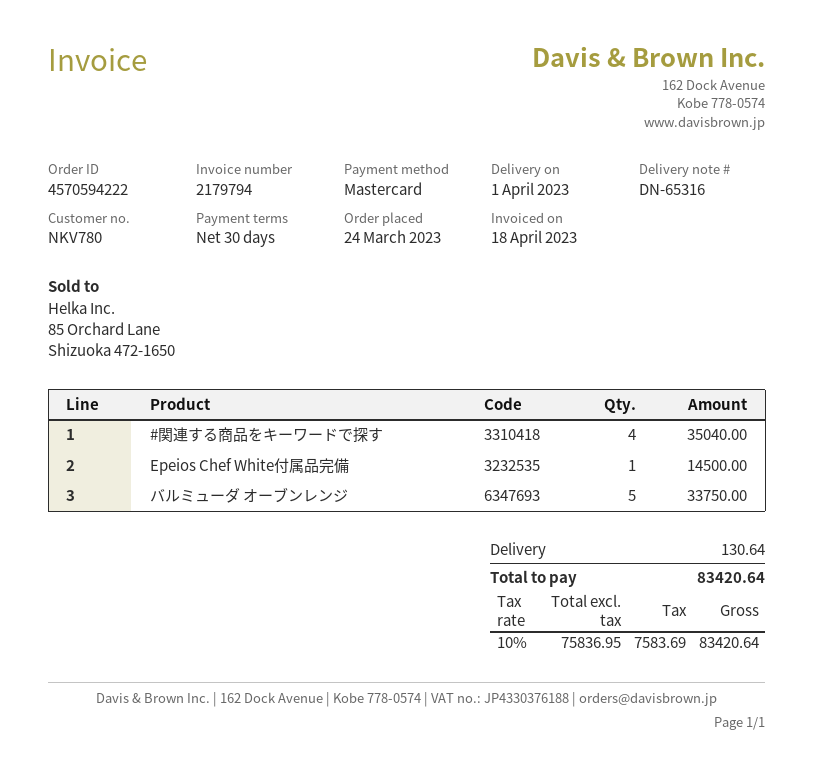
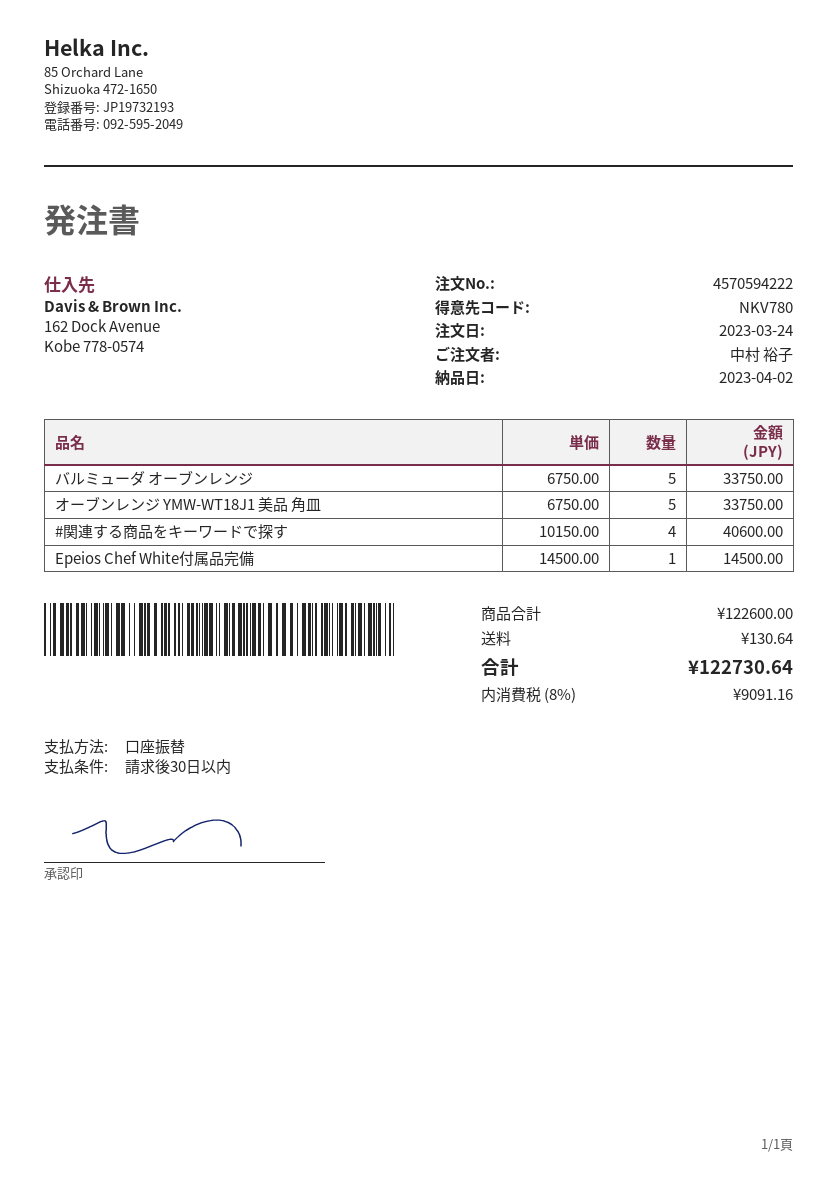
delivery date: 2023-04-01 -> 2023-04-02
payment method: Mastercard -> direct debit
#関連する商品をキーワードで探す: 4 for 35040.00 -> 4 for 40600.00
オーブンレンジ YMW-WT18J1 美品 角皿: none -> 5 for 33750.00
tax: 10% = 7583.69 -> 8% = 9091.16
total: 83420.64 -> 122730.64

